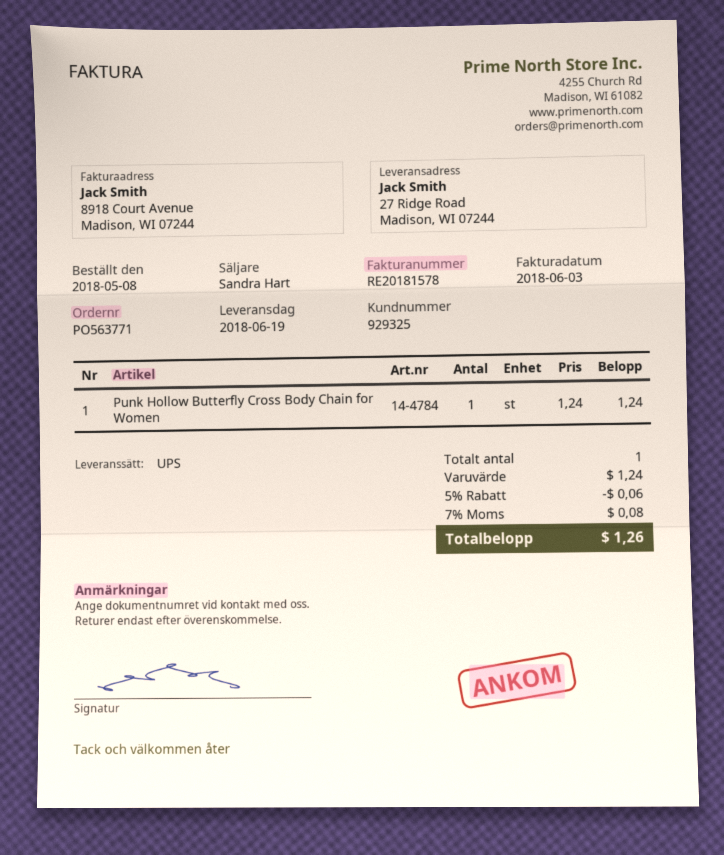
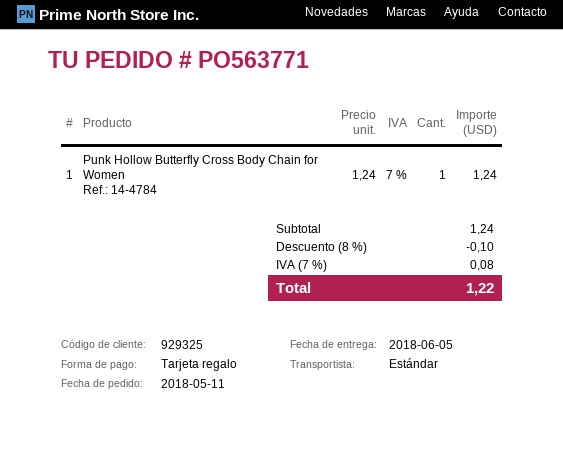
order date: 2018-05-08 -> 2018-05-11
delivery date: 2018-06-19 -> 2018-06-05
shipping method: UPS -> standard
discount: 5% = 0.06 -> 8% = 0.10
total: 1.26 -> 1.22

